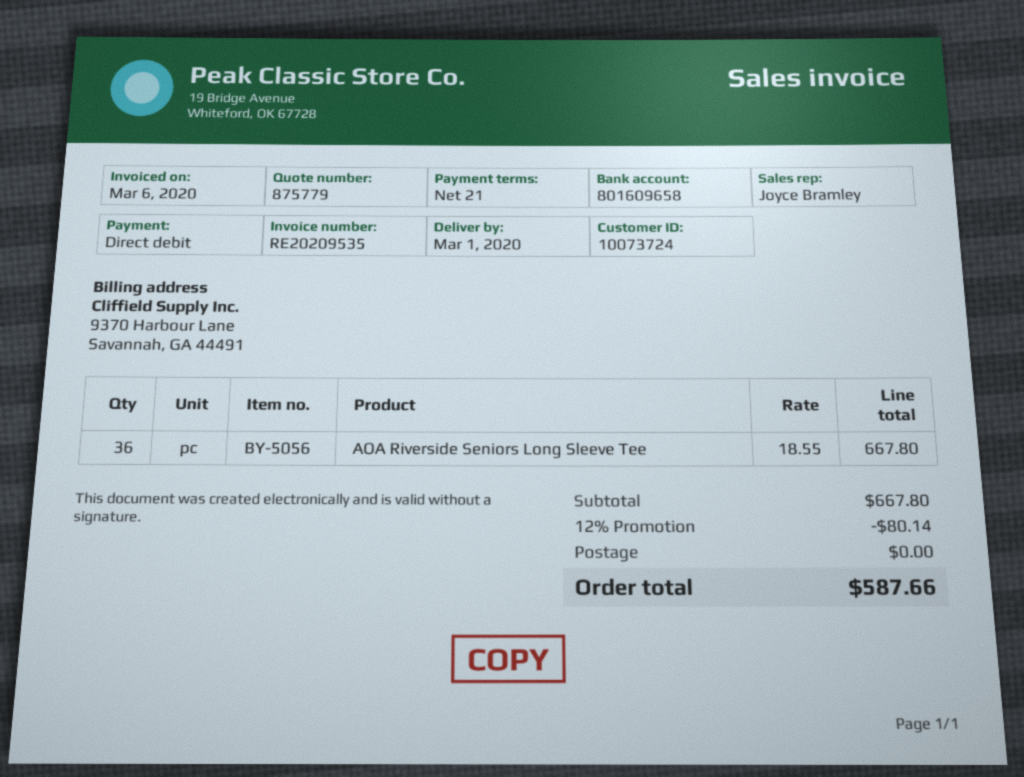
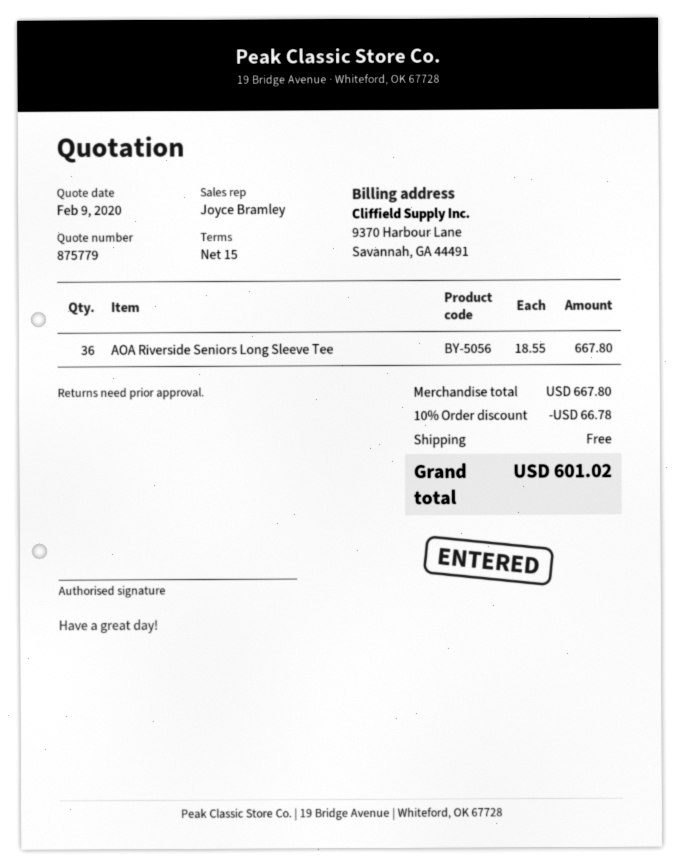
payment terms: 21 days -> 15 days
discount: 12% = 80.14 -> 10% = 66.78
total: 587.66 -> 601.02

